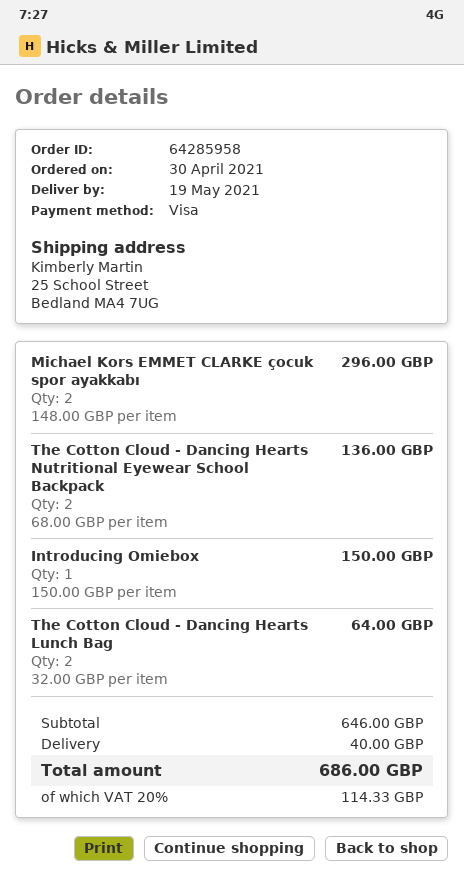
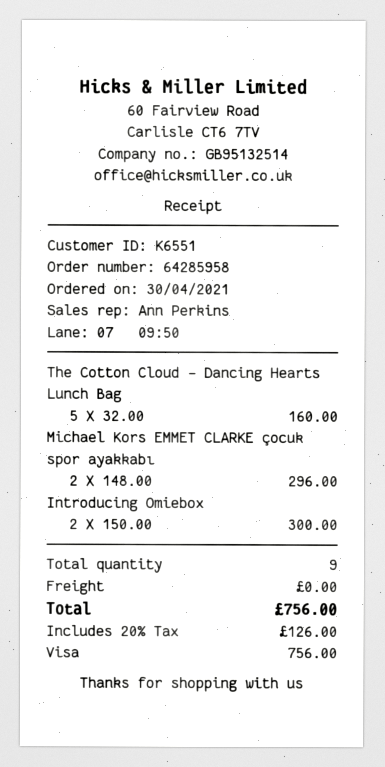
The Cotton Cloud - Dancing Hearts Nutritional Eyewear School Backpack: 2 x 68.00 = 136.00 -> none
Introducing Omiebox: 1 x 150.00 = 150.00 -> 2 x 150.00 = 300.00
The Cotton Cloud - Dancing Hearts Lunch Bag: 2 x 32.00 = 64.00 -> 5 x 32.00 = 160.00
shipping: 40.00 -> 0.00
tax: 20% = 114.33 -> 20% = 126.00
total: 686.00 -> 756.00

